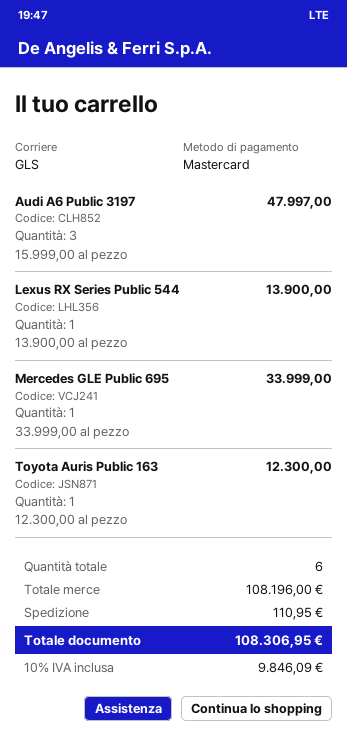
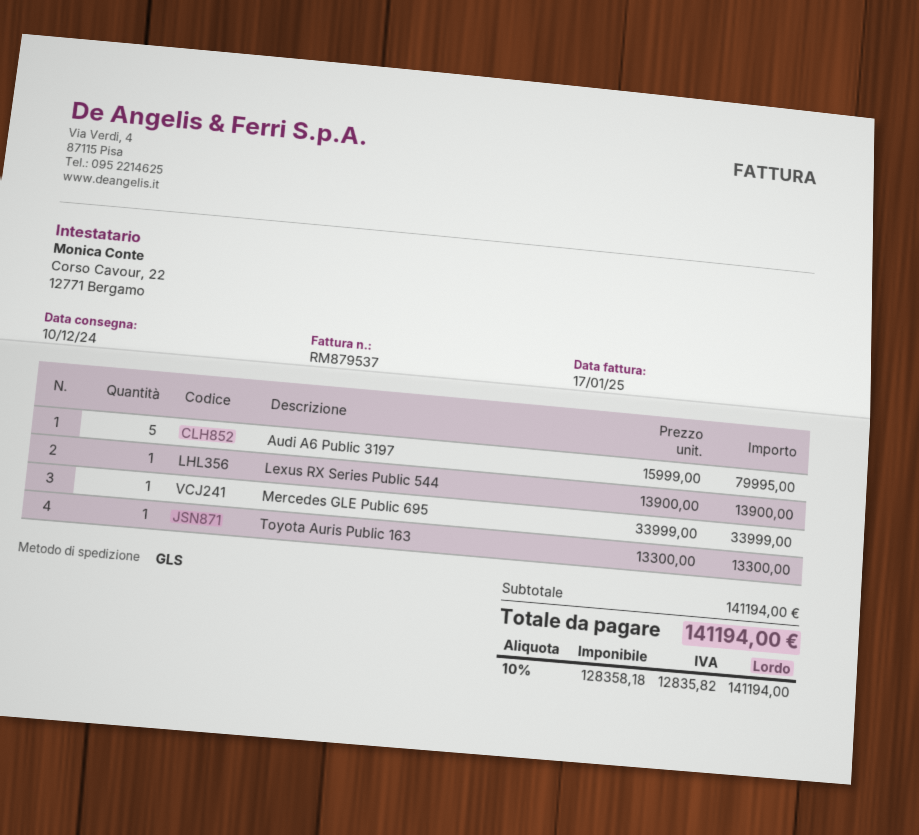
Audi A6 Public 3197: 3 x 15999.00 = 47997.00 -> 5 x 15999.00 = 79995.00
Toyota Auris Public 163: 1 x 12300.00 = 12300.00 -> 1 x 13300.00 = 13300.00
subtotal: 108196.00 -> 141194.00
shipping: 110.95 -> none
tax: 10% = 9846.09 -> 10% = 12835.82
total: 108306.95 -> 141194.00

